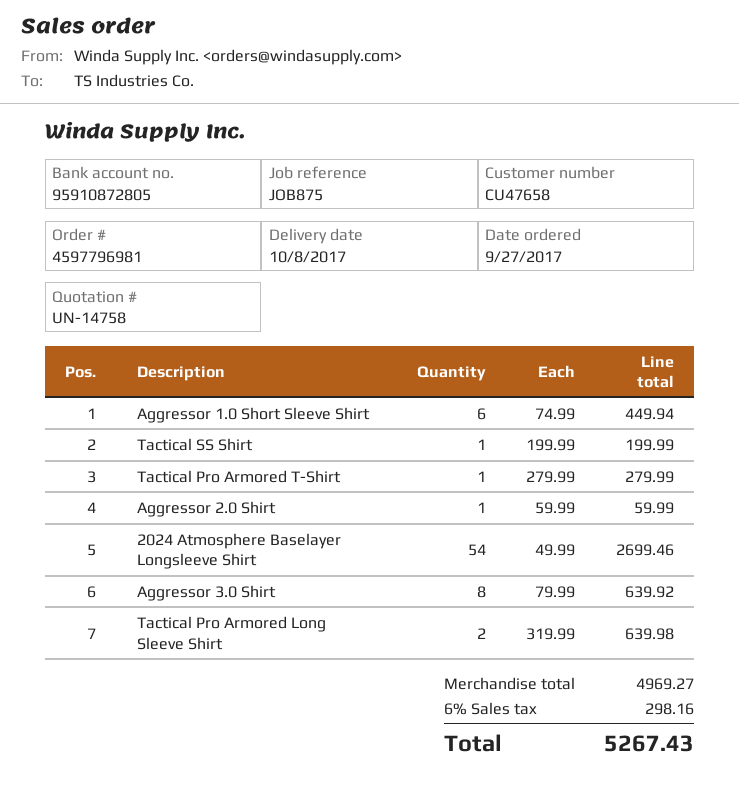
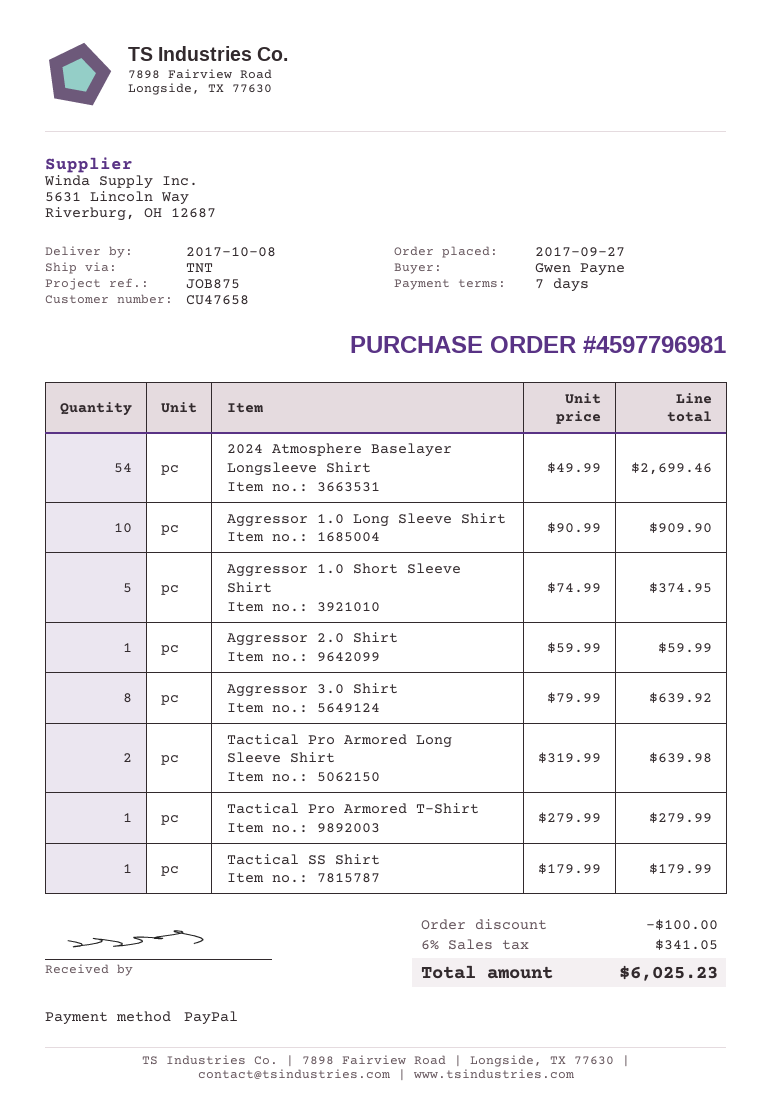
Aggressor 1.0 Short Sleeve Shirt: 6 x 74.99 = 449.94 -> 5 x 74.99 = 374.95
Tactical SS Shirt: 1 x 199.99 = 199.99 -> 1 x 179.99 = 179.99
Aggressor 1.0 Long Sleeve Shirt: none -> 10 x 90.99 = 909.90
discount: none -> 100.00
tax: 6% = 298.16 -> 6% = 341.05
total: 5267.43 -> 6025.23

